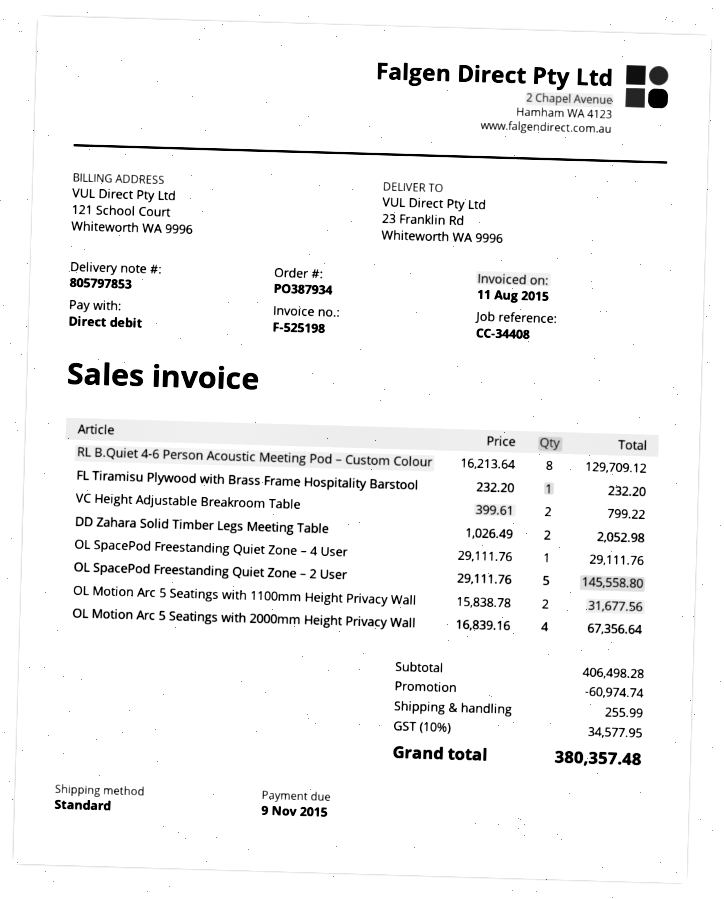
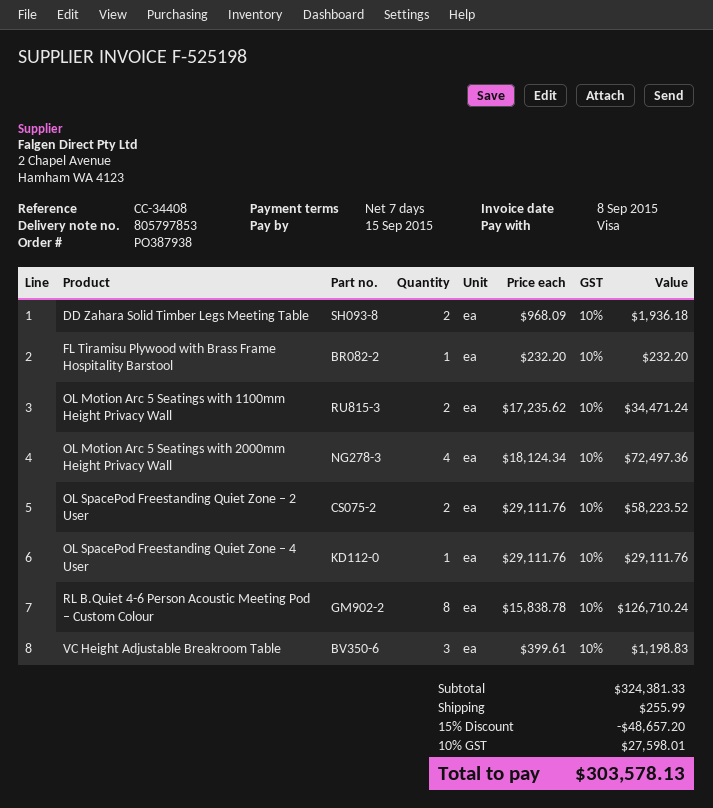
order number: PO387934 -> PO387938
invoice date: 2015-08-11 -> 2015-09-08
due date: 2015-11-09 -> 2015-09-15
payment method: direct debit -> Visa
RL B.Quiet 4-6 Person Acoustic Meeting Pod – Custom Colour: 8 x 16213.64 = 129709.12 -> 8 x 15838.78 = 126710.24
VC Height Adjustable Breakroom Table: 2 x 399.61 = 799.22 -> 3 x 399.61 = 1198.83
DD Zahara Solid Timber Legs Meeting Table: 2 x 1026.49 = 2052.98 -> 2 x 968.09 = 1936.18
OL SpacePod Freestanding Quiet Zone – 2 User: 5 x 29111.76 = 145558.80 -> 2 x 29111.76 = 58223.52
OL Motion Arc 5 Seatings with 1100mm Height Privacy Wall: 2 x 15838.78 = 31677.56 -> 2 x 17235.62 = 34471.24
OL Motion Arc 5 Seatings with 2000mm Height Privacy Wall: 4 x 16839.16 = 67356.64 -> 4 x 18124.34 = 72497.36
subtotal: 406498.28 -> 324381.33
discount: 60974.74 -> 48657.20
tax: 10% = 34577.95 -> 10% = 27598.01
total: 380357.48 -> 303578.13

